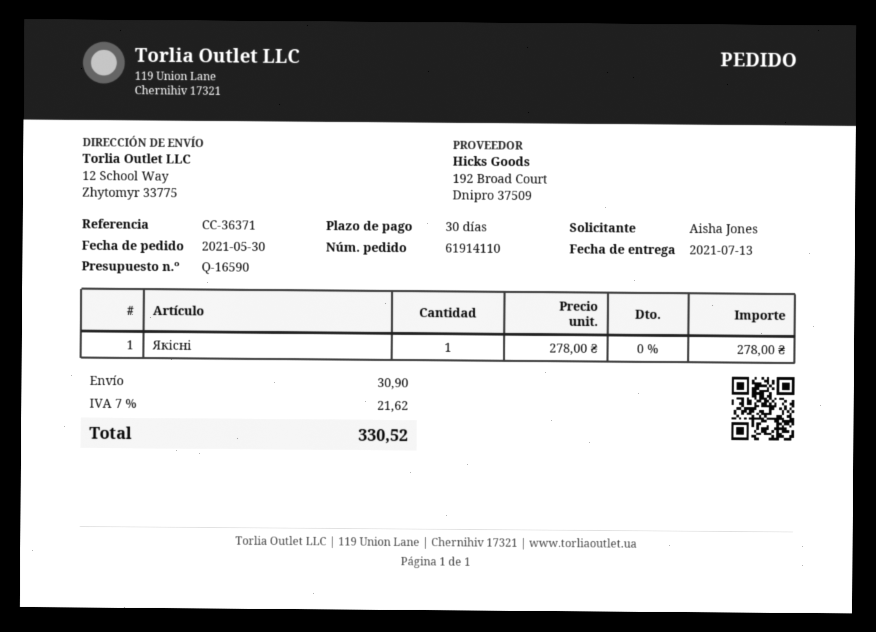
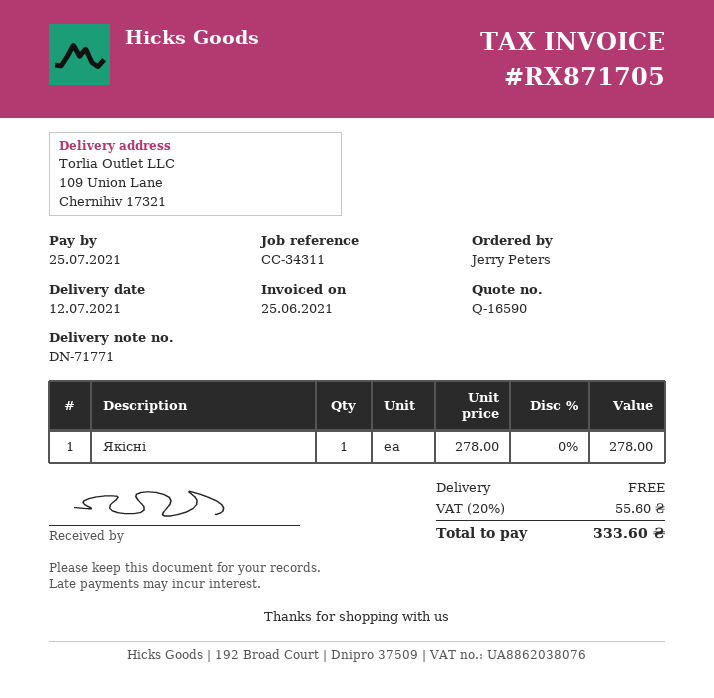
delivery date: 2021-07-13 -> 2021-07-12
reference: CC-36371 -> CC-34311
ordered by: Aisha Jones -> Jerry Peters
ship to: 12 School Way, Zhytomyr 33775 -> 109 Union Lane, Chernihiv 17321
shipping: 30.90 -> 0.00
tax: 7% = 21.62 -> 20% = 55.60
total: 330.52 -> 333.60

